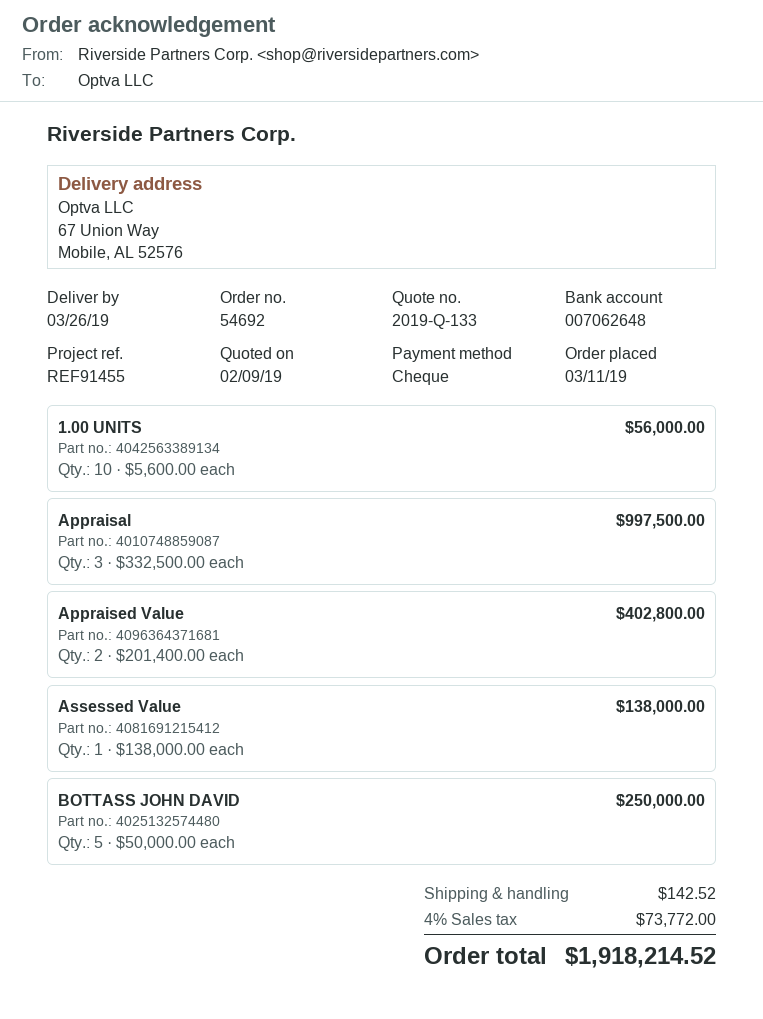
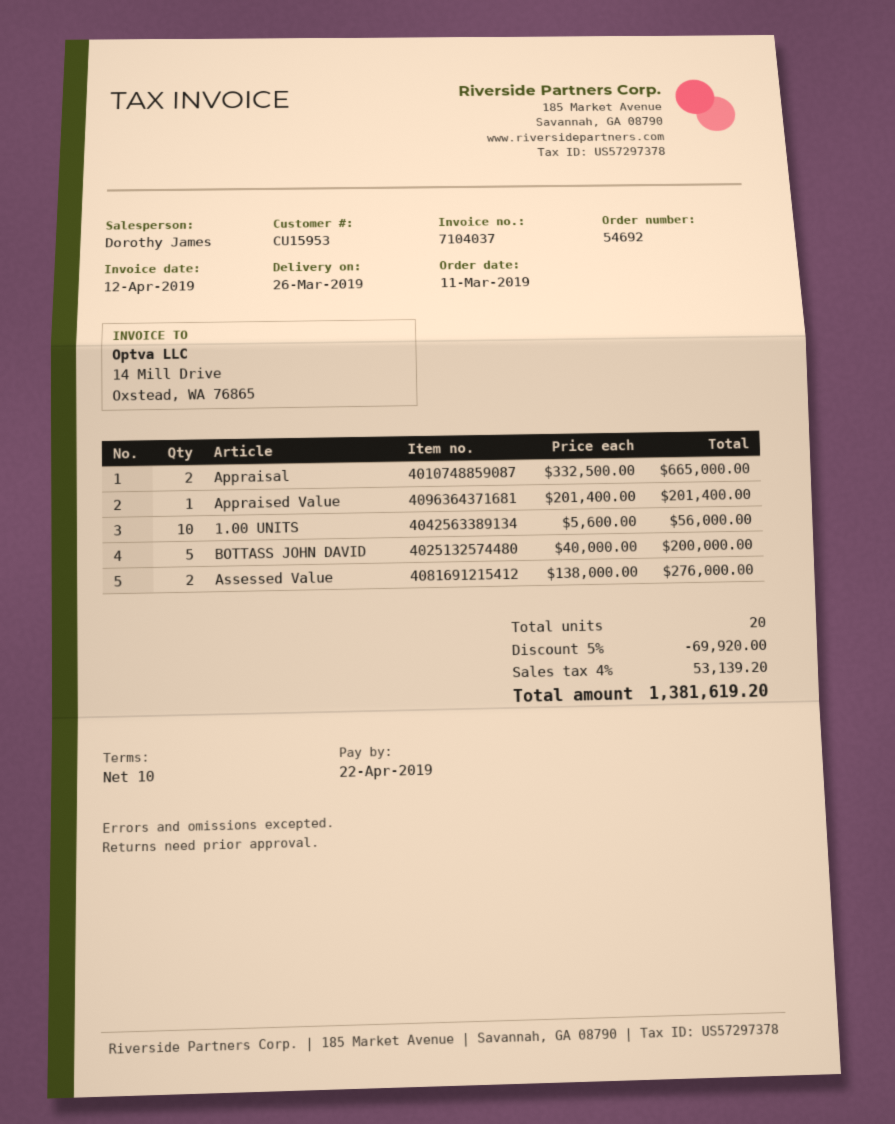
Appraisal: 3 x 332500.00 = 997500.00 -> 2 x 332500.00 = 665000.00
Appraised Value: 2 x 201400.00 = 402800.00 -> 1 x 201400.00 = 201400.00
Assessed Value: 1 x 138000.00 = 138000.00 -> 2 x 138000.00 = 276000.00
BOTTASS JOHN DAVID: 5 x 50000.00 = 250000.00 -> 5 x 40000.00 = 200000.00
discount: none -> 5% = 69920.00
shipping: 142.52 -> none
tax: 4% = 73772.00 -> 4% = 53139.20
total: 1918214.52 -> 1381619.20

